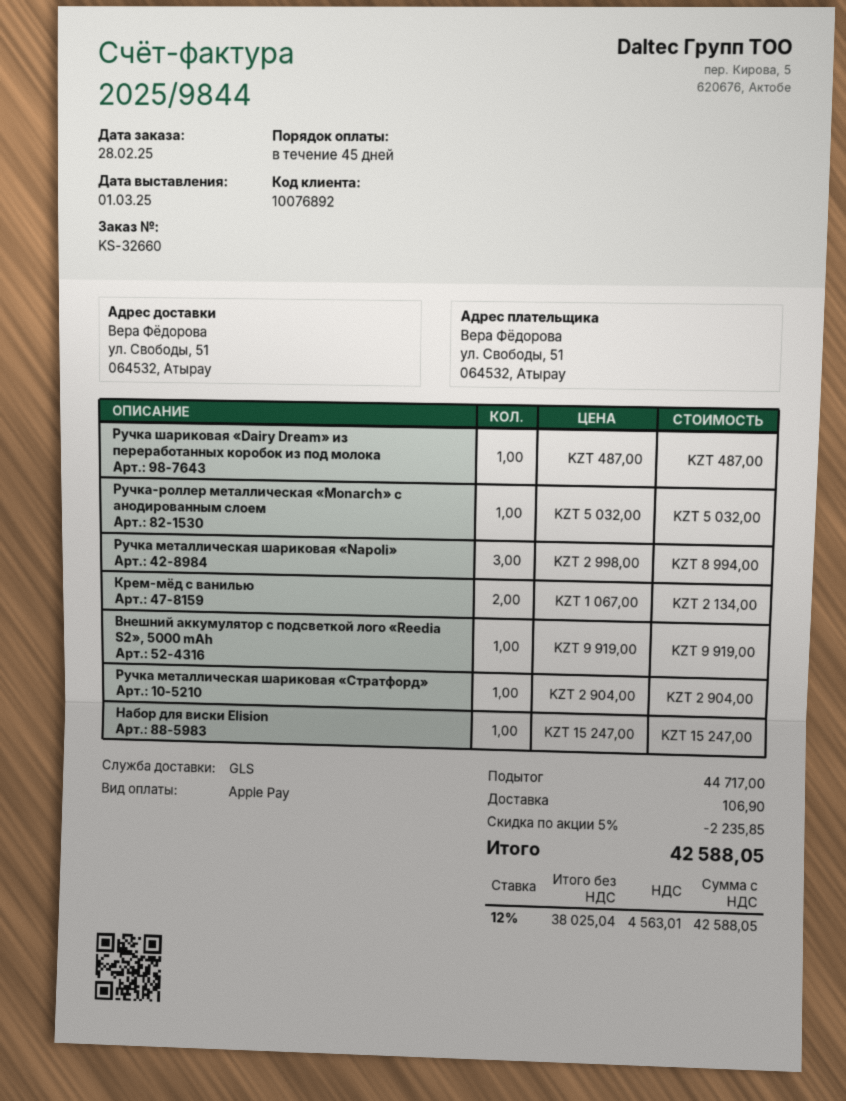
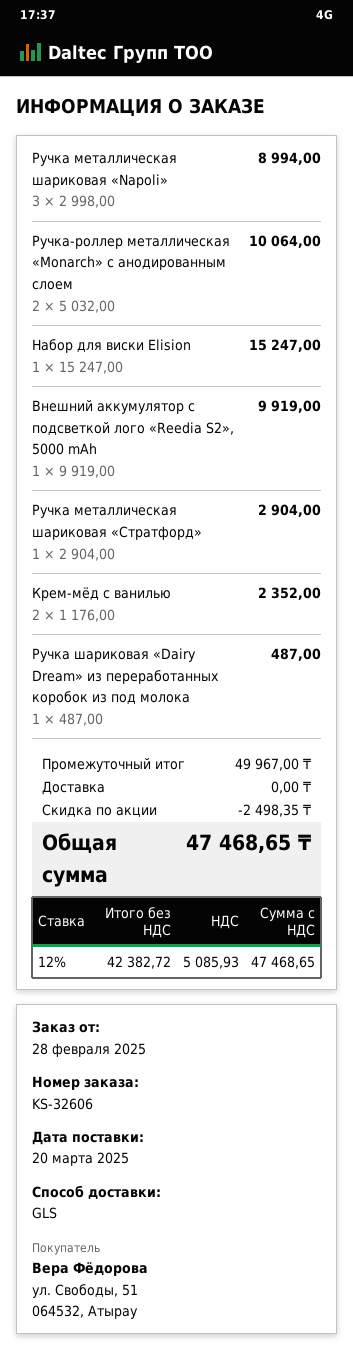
order number: KS-32660 -> KS-32606
Ручка-роллер металлическая «Monarch» с анодированным слоем: 1 x 5032.00 = 5032.00 -> 2 x 5032.00 = 10064.00
Крем-мёд с ванилью: 2 x 1067.00 = 2134.00 -> 2 x 1176.00 = 2352.00
subtotal: 44717.00 -> 49967.00
discount: 2235.85 -> 2498.35
shipping: 106.90 -> 0.00
net: 38025.04 -> 42382.72
tax: 12% = 4563.01 -> 12% = 5085.93
total: 42588.05 -> 47468.65

